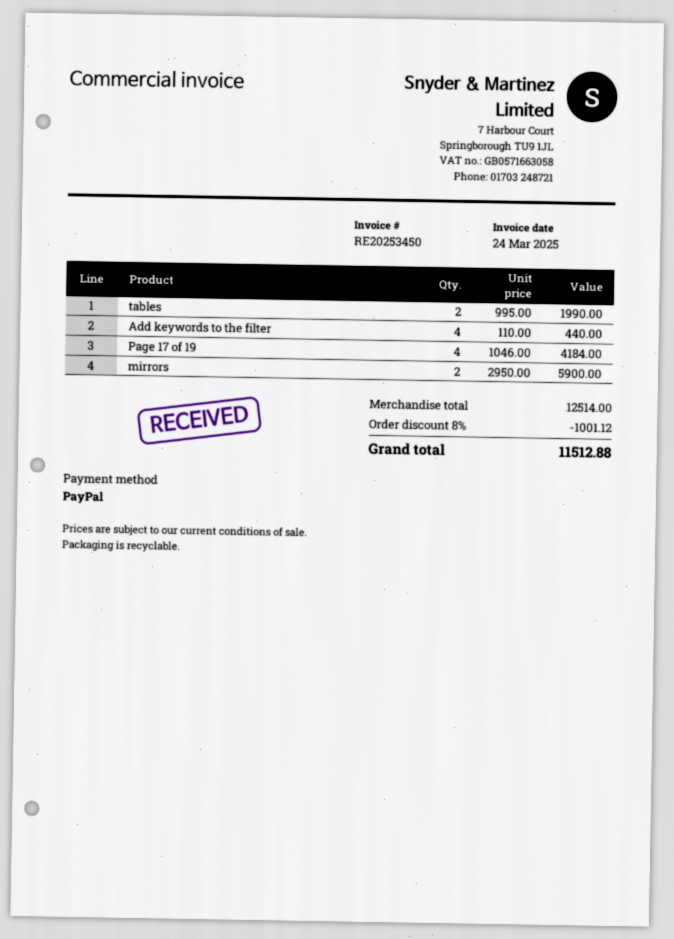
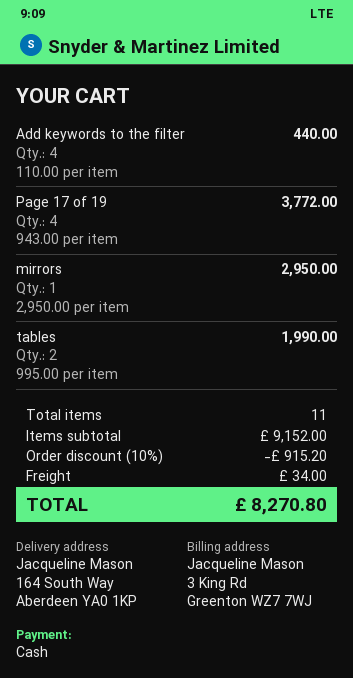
payment method: PayPal -> cash
Page 17 of 19: 4 x 1046.00 = 4184.00 -> 4 x 943.00 = 3772.00
mirrors: 2 x 2950.00 = 5900.00 -> 1 x 2950.00 = 2950.00
subtotal: 12514.00 -> 9152.00
discount: 8% = 1001.12 -> 10% = 915.20
shipping: none -> 34.00
total: 11512.88 -> 8270.80

